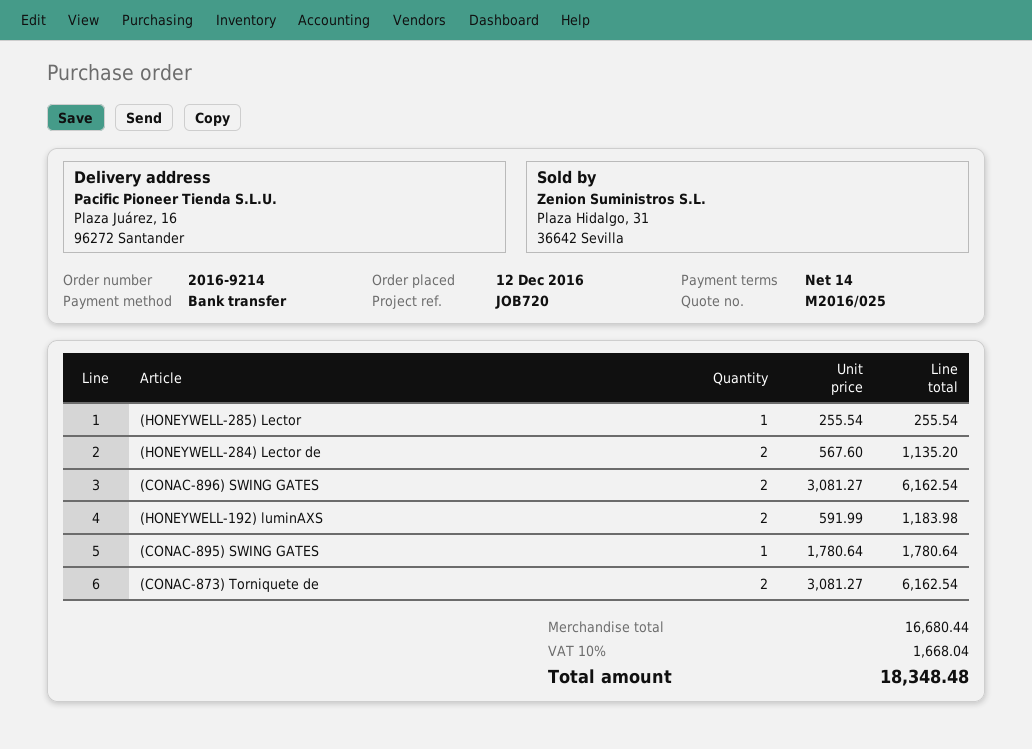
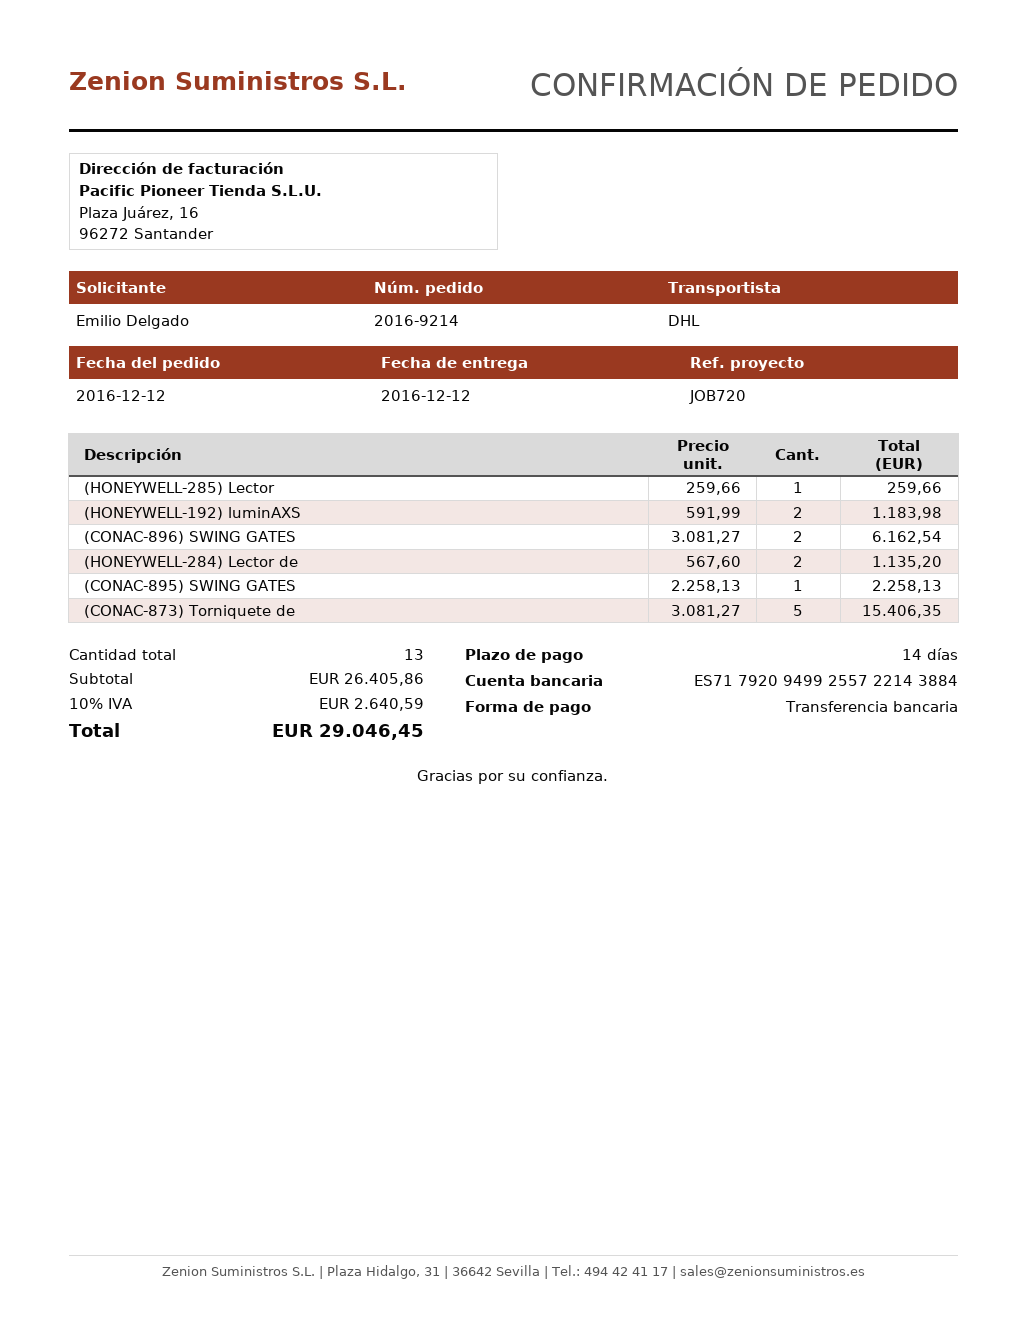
(HONEYWELL-285) Lector: 1 x 255.54 = 255.54 -> 1 x 259.66 = 259.66
(CONAC-895) SWING GATES: 1 x 1780.64 = 1780.64 -> 1 x 2258.13 = 2258.13
(CONAC-873) Torniquete de: 2 x 3081.27 = 6162.54 -> 5 x 3081.27 = 15406.35
subtotal: 16680.44 -> 26405.86
tax: 10% = 1668.04 -> 10% = 2640.59
total: 18348.48 -> 29046.45

